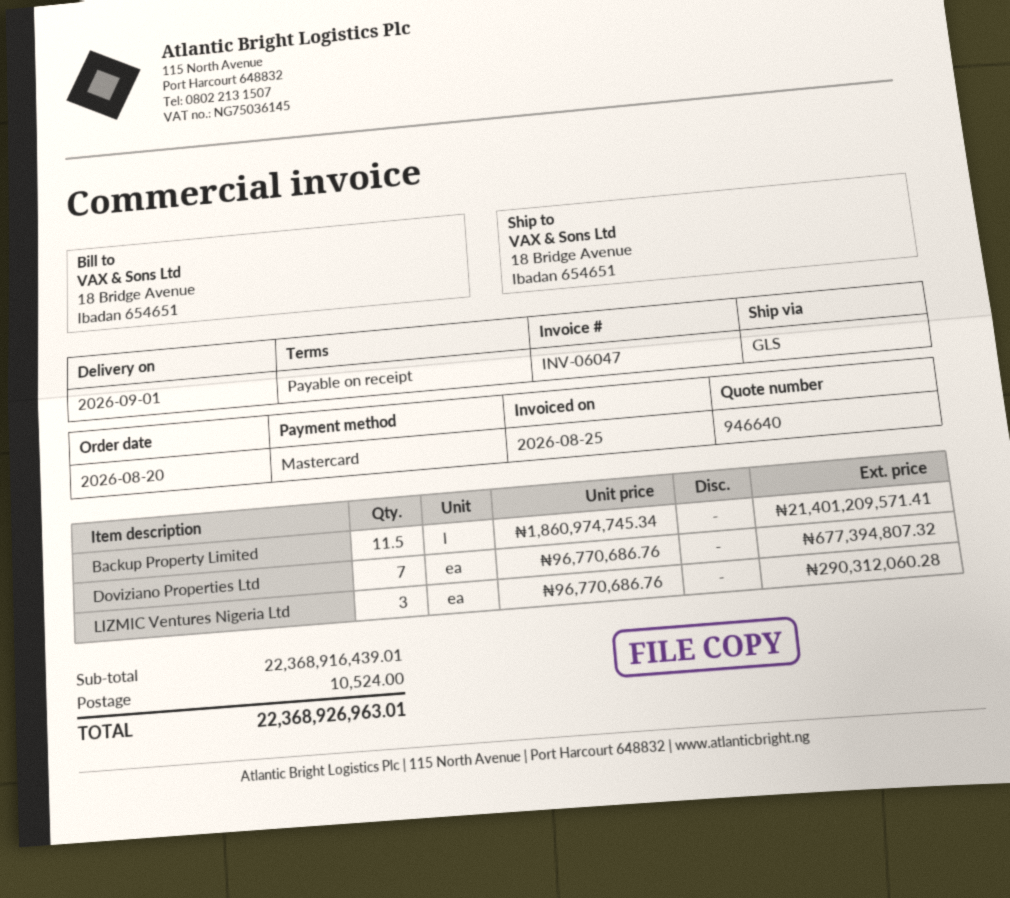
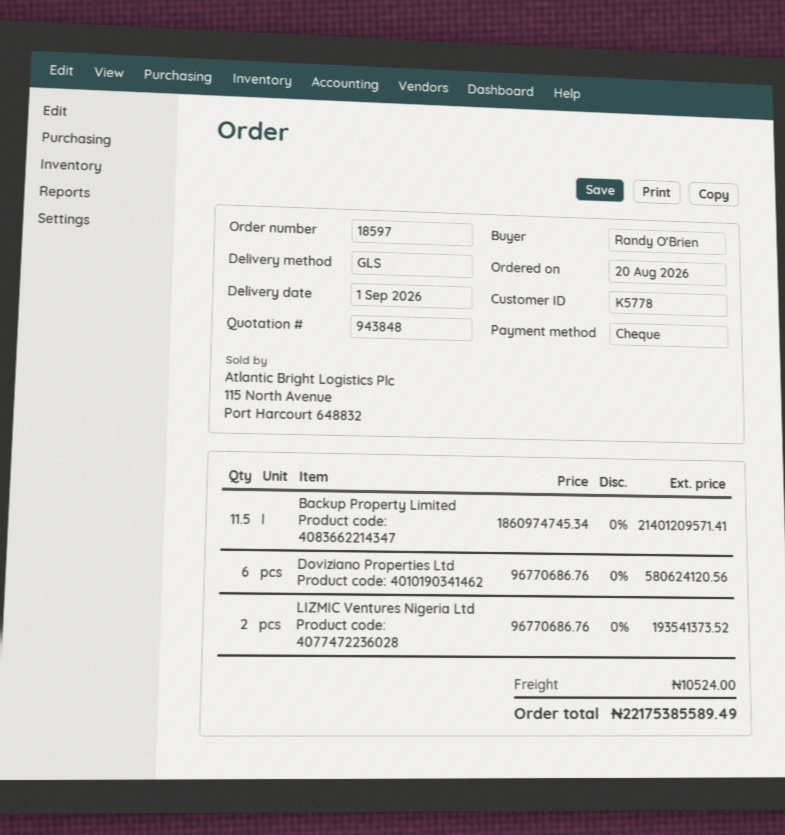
quote number: 946640 -> 943848
payment method: Mastercard -> cheque
Doviziano Properties Ltd: 7 x 96770686.76 = 677394807.32 -> 6 x 96770686.76 = 580624120.56
LIZMIC Ventures Nigeria Ltd: 3 x 96770686.76 = 290312060.28 -> 2 x 96770686.76 = 193541373.52
total: 22368926963.01 -> 22175385589.49

